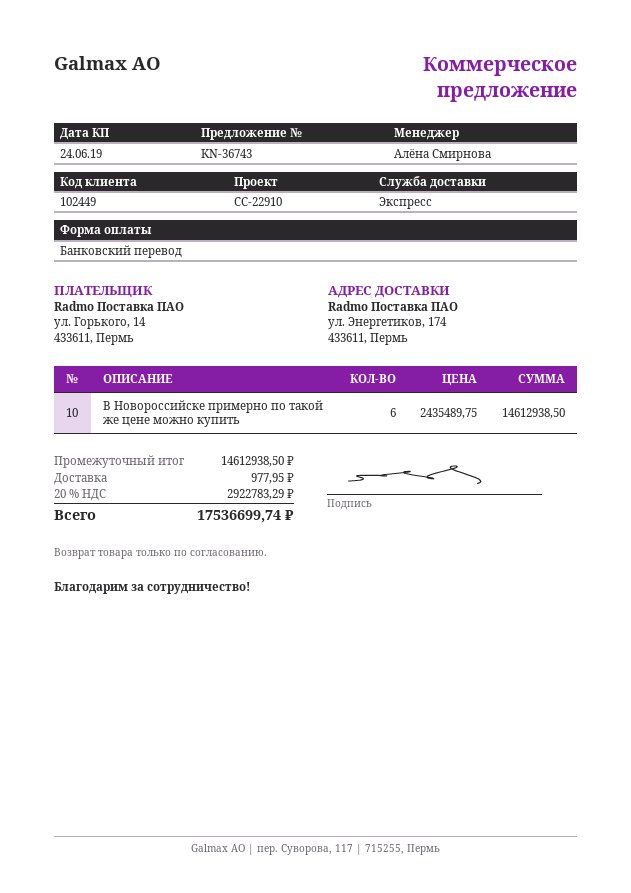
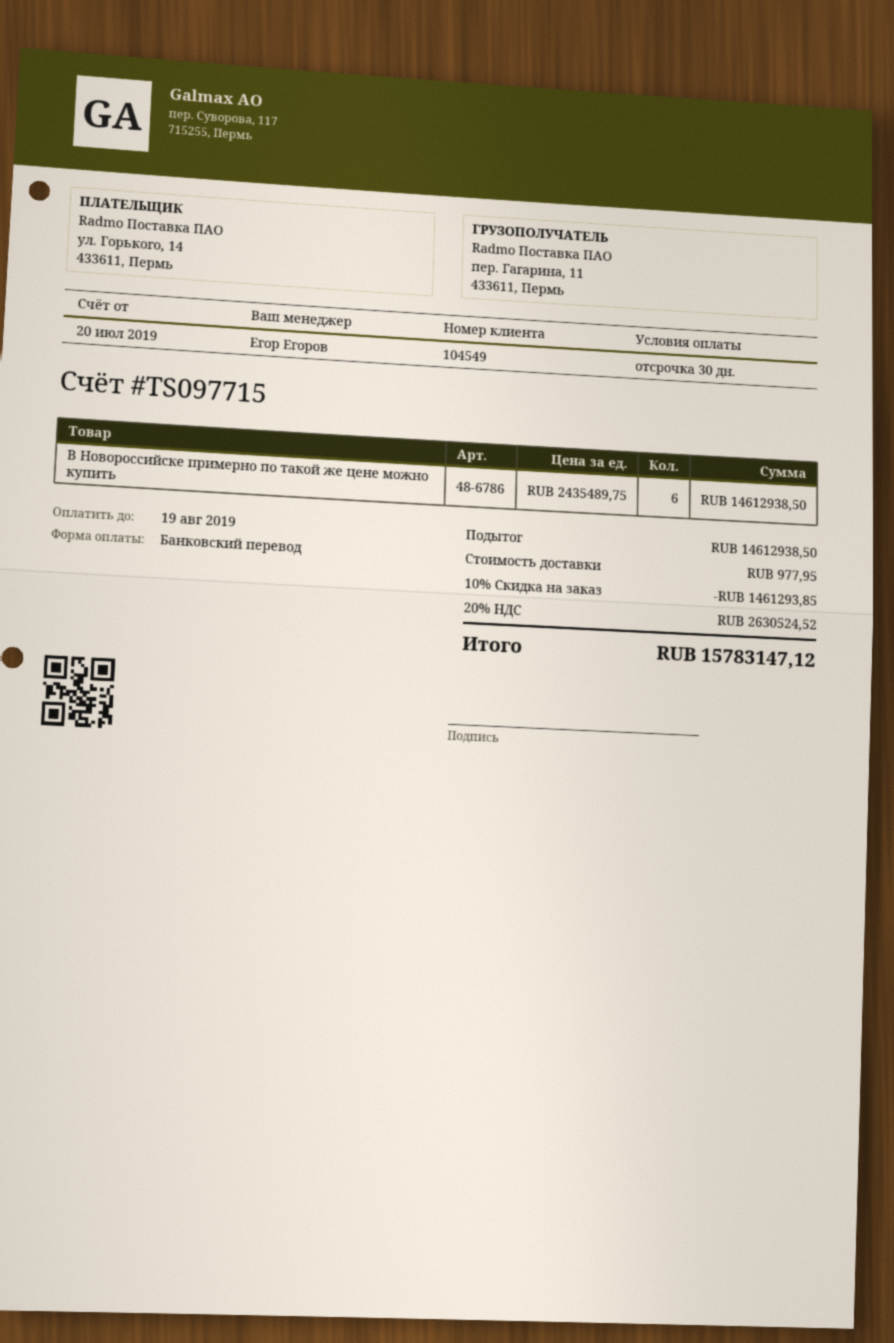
customer number: 102449 -> 104549
sales rep: Алёна Смирнова -> Егор Егоров
ship to: ул. Энергетиков, 174, 433611, Пермь -> пер. Гагарина, 11, 433611, Пермь
discount: none -> 10% = 1461293.85
tax: 20% = 2922783.29 -> 20% = 2630524.52
total: 17536699.74 -> 15783147.12

